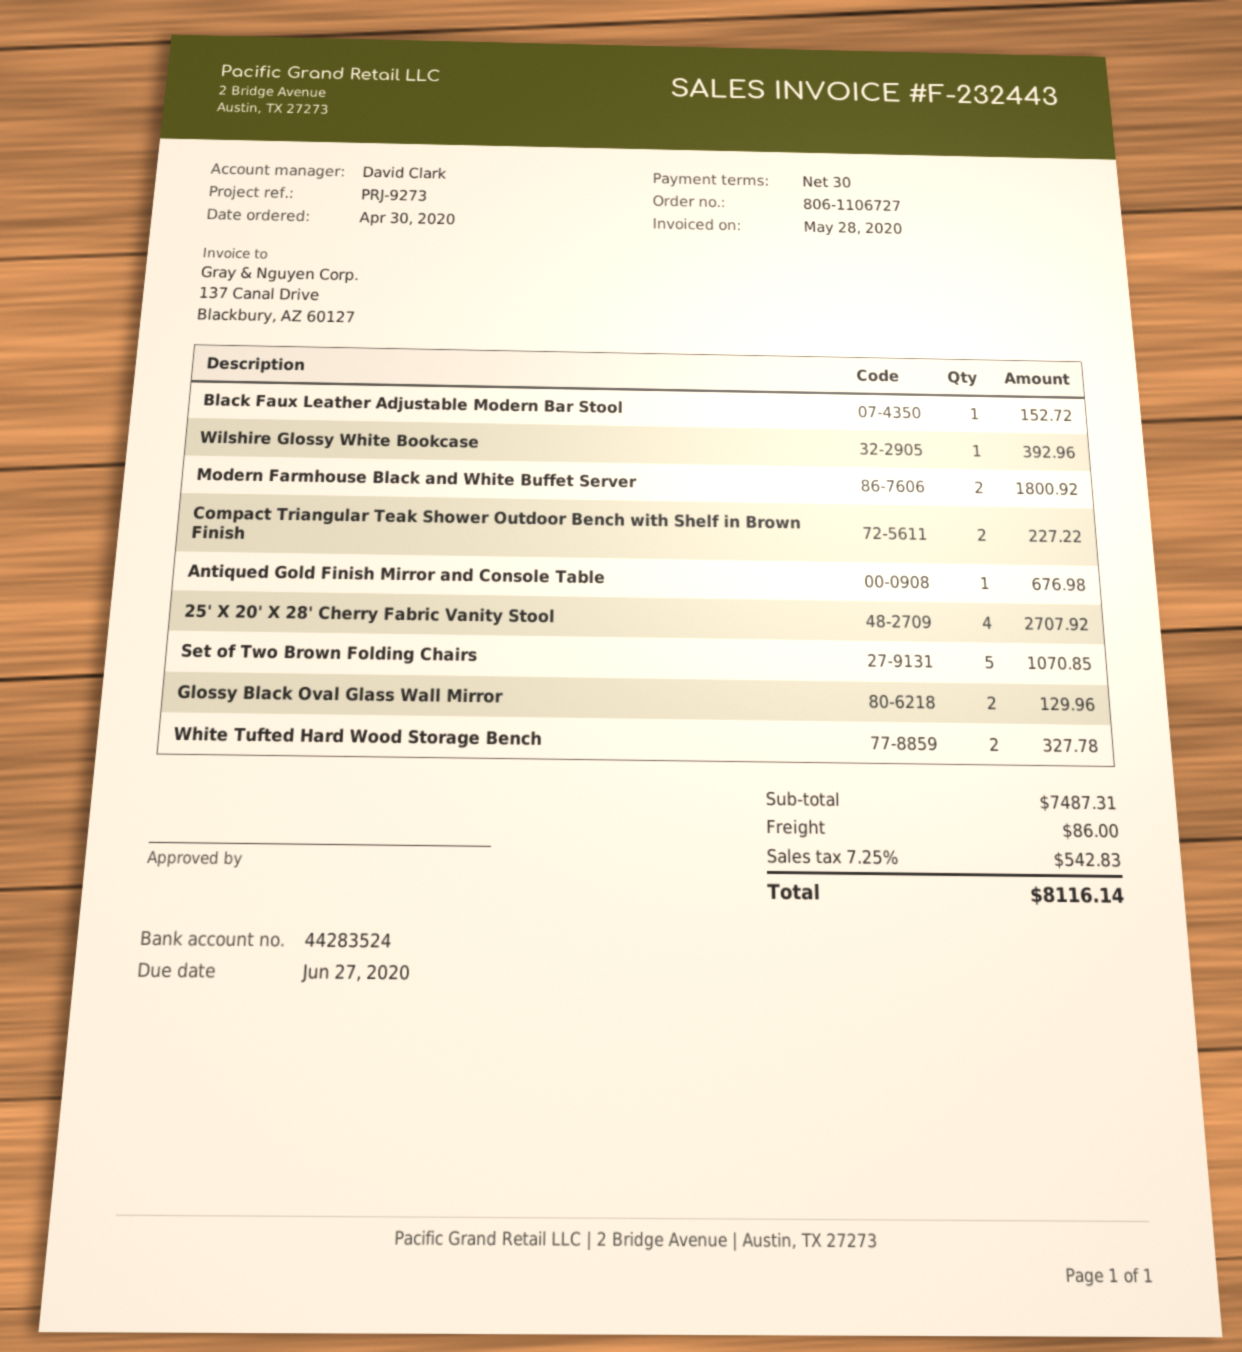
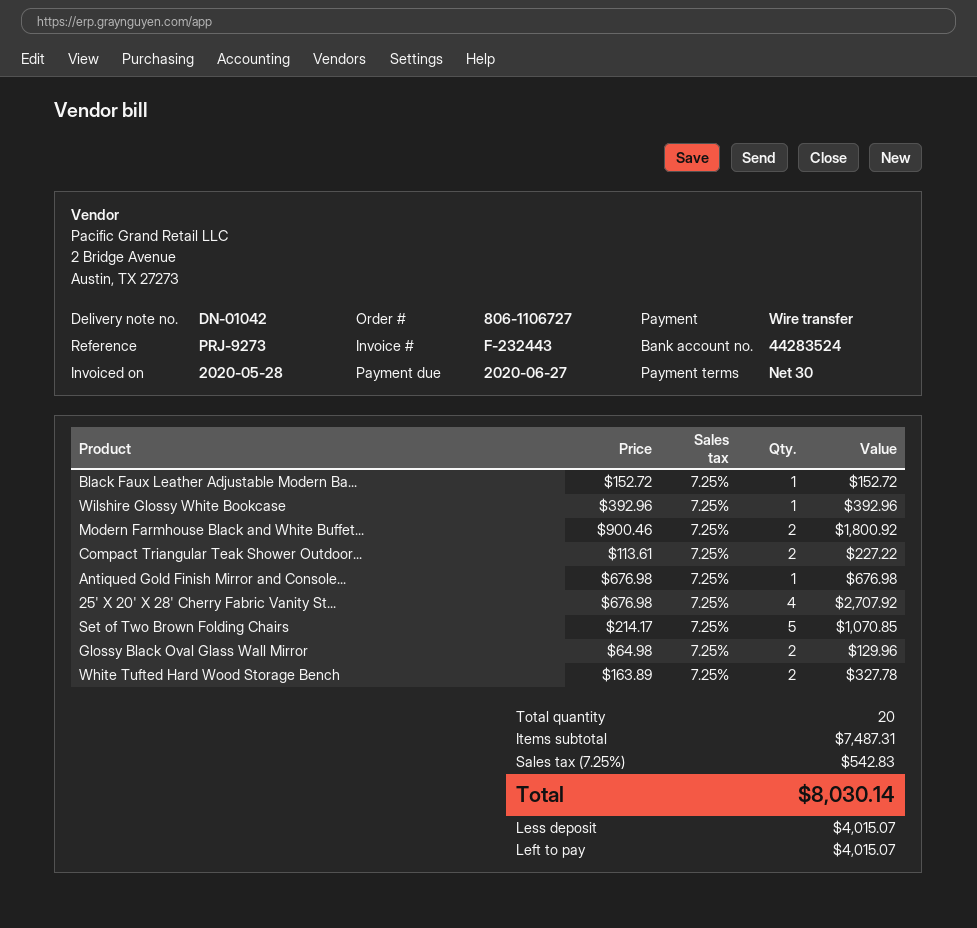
shipping: 86.00 -> none
total: 8116.14 -> 8030.14

